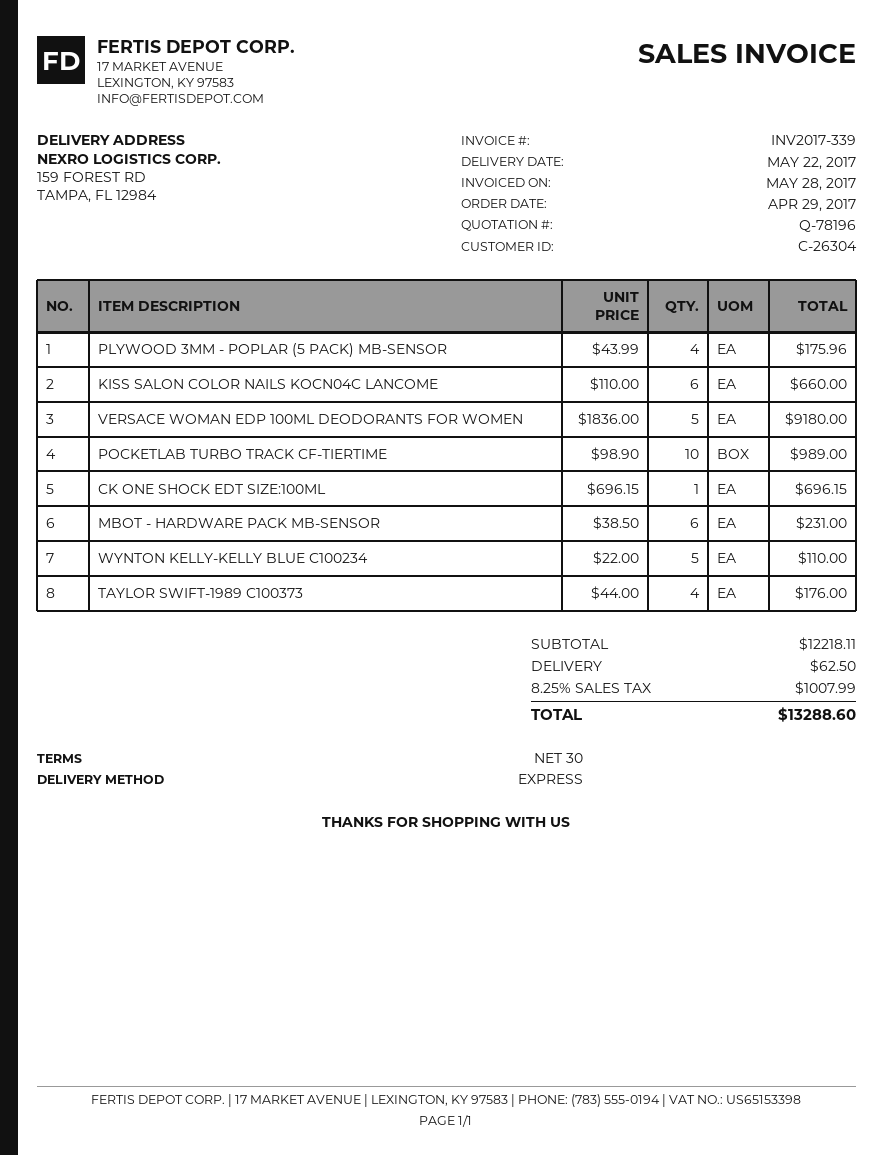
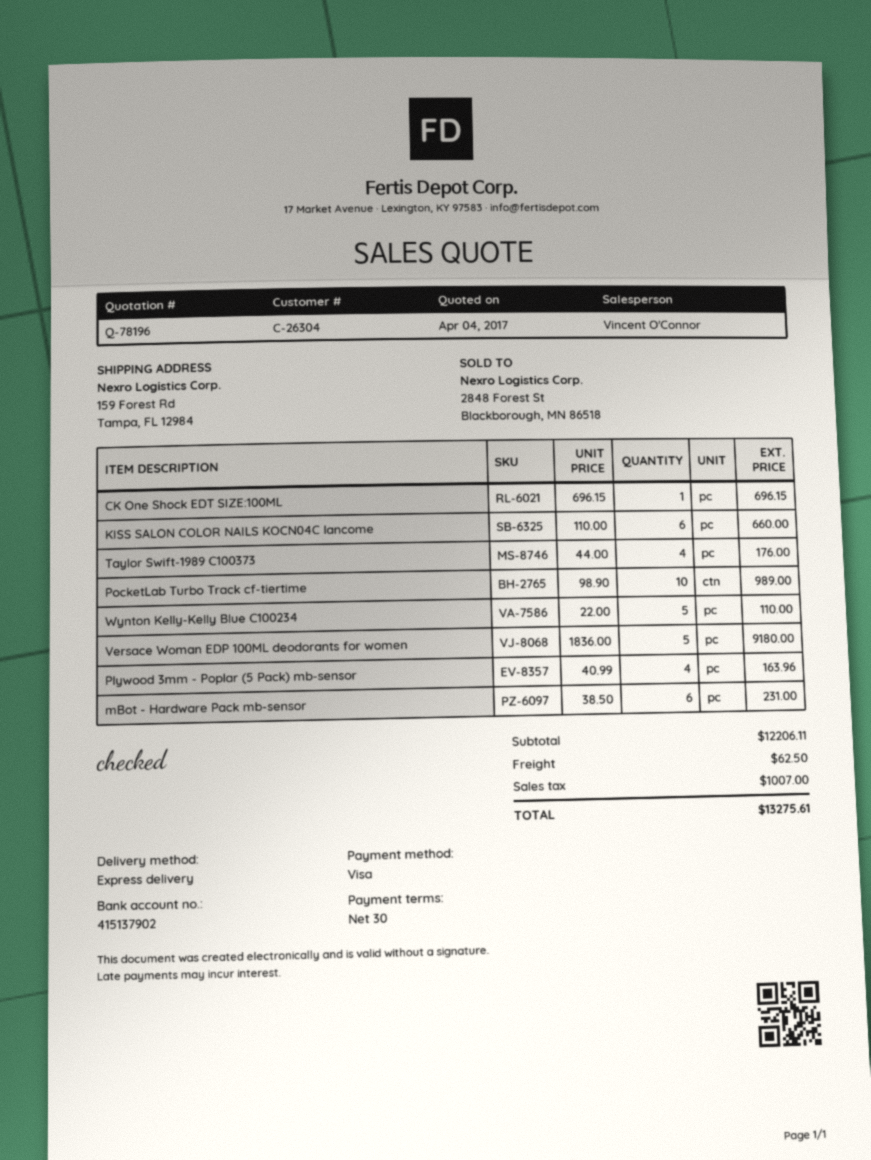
PLYWOOD 3MM - POPLAR (5 PACK) MB-SENSOR: 4 x 43.99 = 175.96 -> 4 x 40.99 = 163.96
subtotal: 12218.11 -> 12206.11
tax: 1007.99 -> 1007.00
total: 13288.60 -> 13275.61

